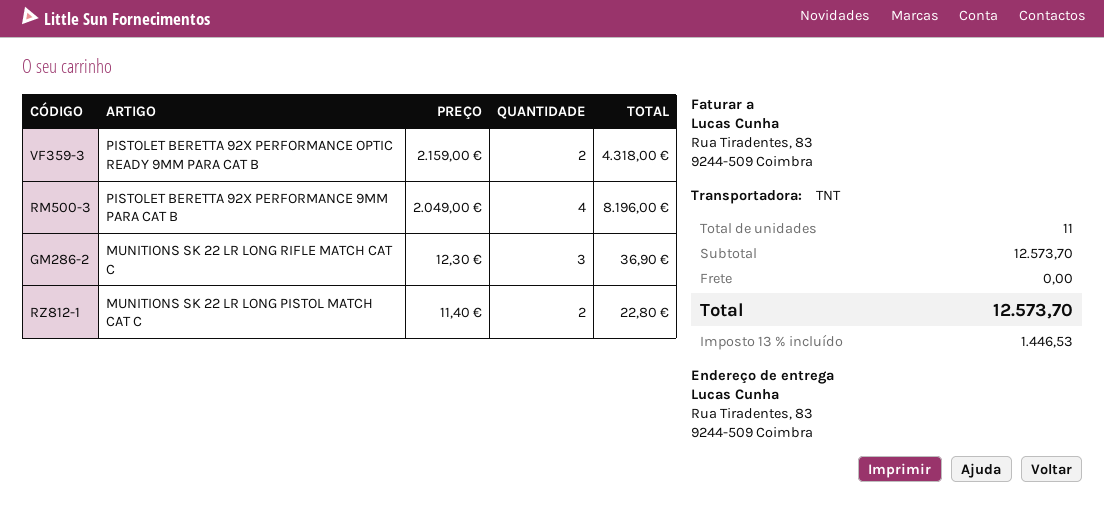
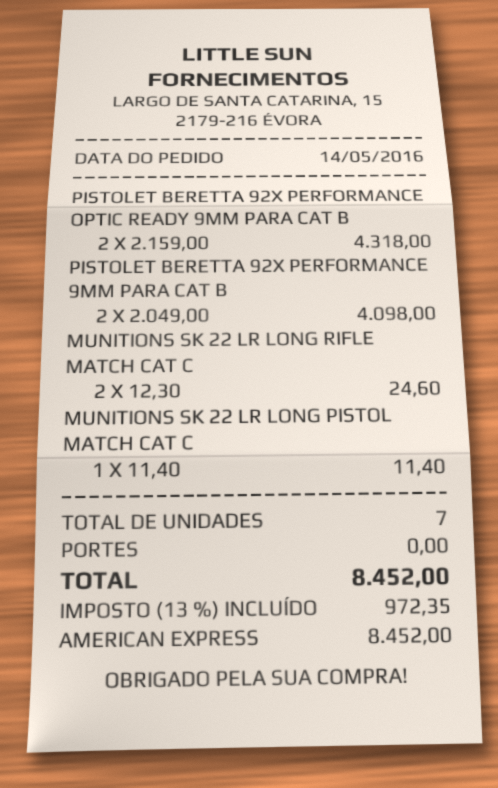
PISTOLET BERETTA 92X PERFORMANCE 9MM PARA CAT B: 4 x 2049.00 = 8196.00 -> 2 x 2049.00 = 4098.00
MUNITIONS SK 22 LR LONG RIFLE MATCH CAT C: 3 x 12.30 = 36.90 -> 2 x 12.30 = 24.60
MUNITIONS SK 22 LR LONG PISTOL MATCH CAT C: 2 x 11.40 = 22.80 -> 1 x 11.40 = 11.40
total quantity: 11 -> 7
tax: 13% = 1446.53 -> 13% = 972.35
total: 12573.70 -> 8452.00

